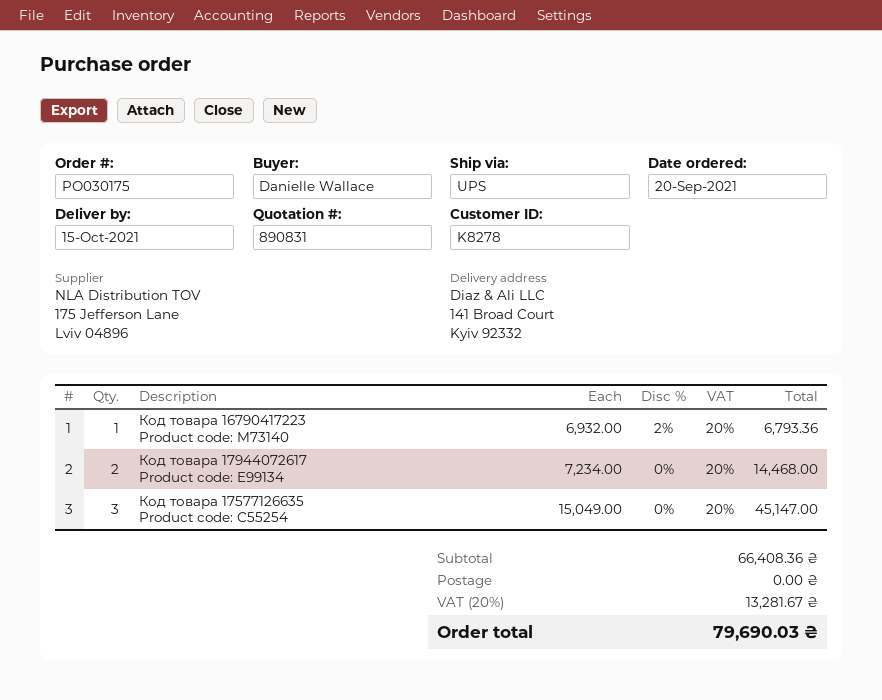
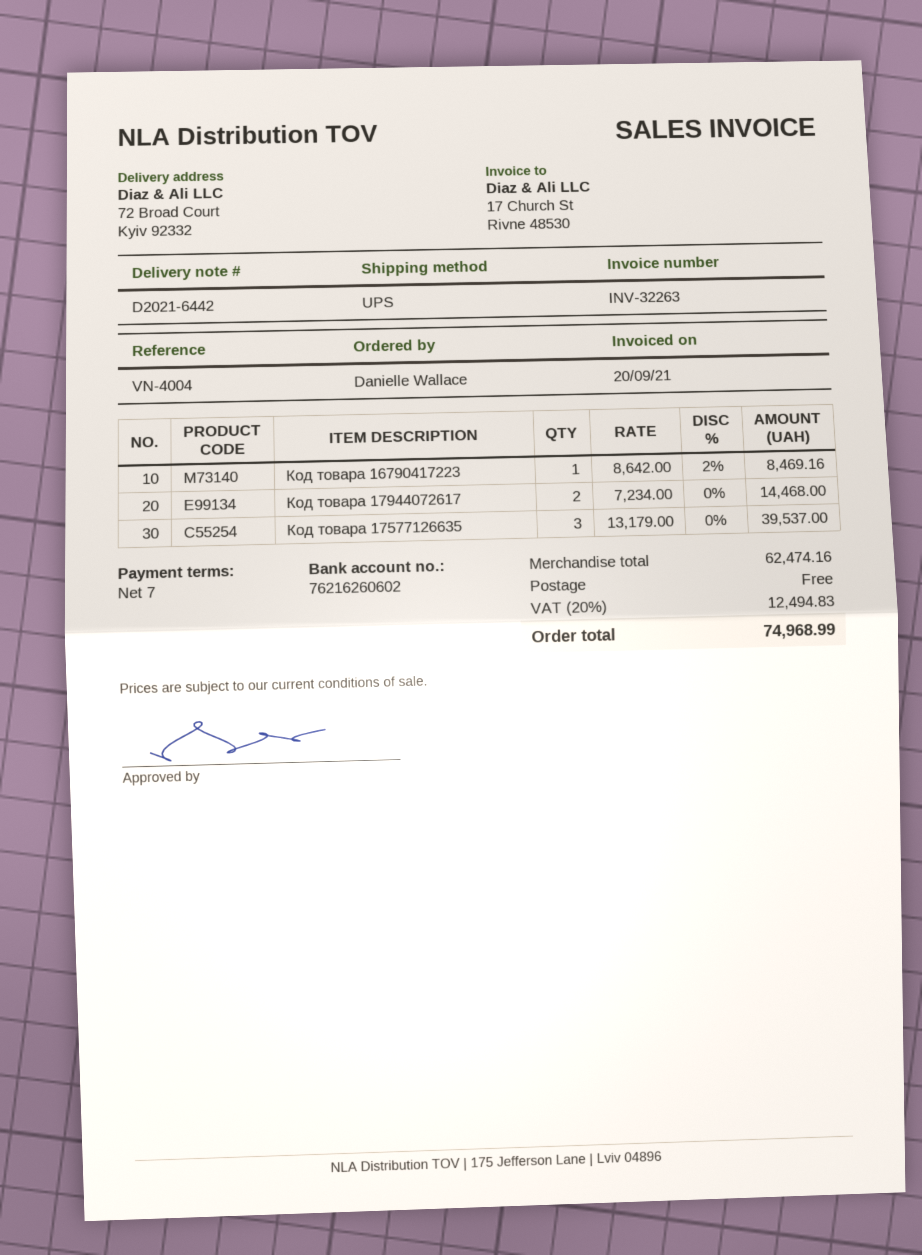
ship to: 141 Broad Court, Kyiv 92332 -> 72 Broad Court, Kyiv 92332
Код товара 16790417223: 1 x 6932.00 - 2% = 6793.36 -> 1 x 8642.00 - 2% = 8469.16
Код товара 17577126635: 3 x 15049.00 = 45147.00 -> 3 x 13179.00 = 39537.00
subtotal: 66408.36 -> 62474.16
tax: 20% = 13281.67 -> 20% = 12494.83
total: 79690.03 -> 74968.99

